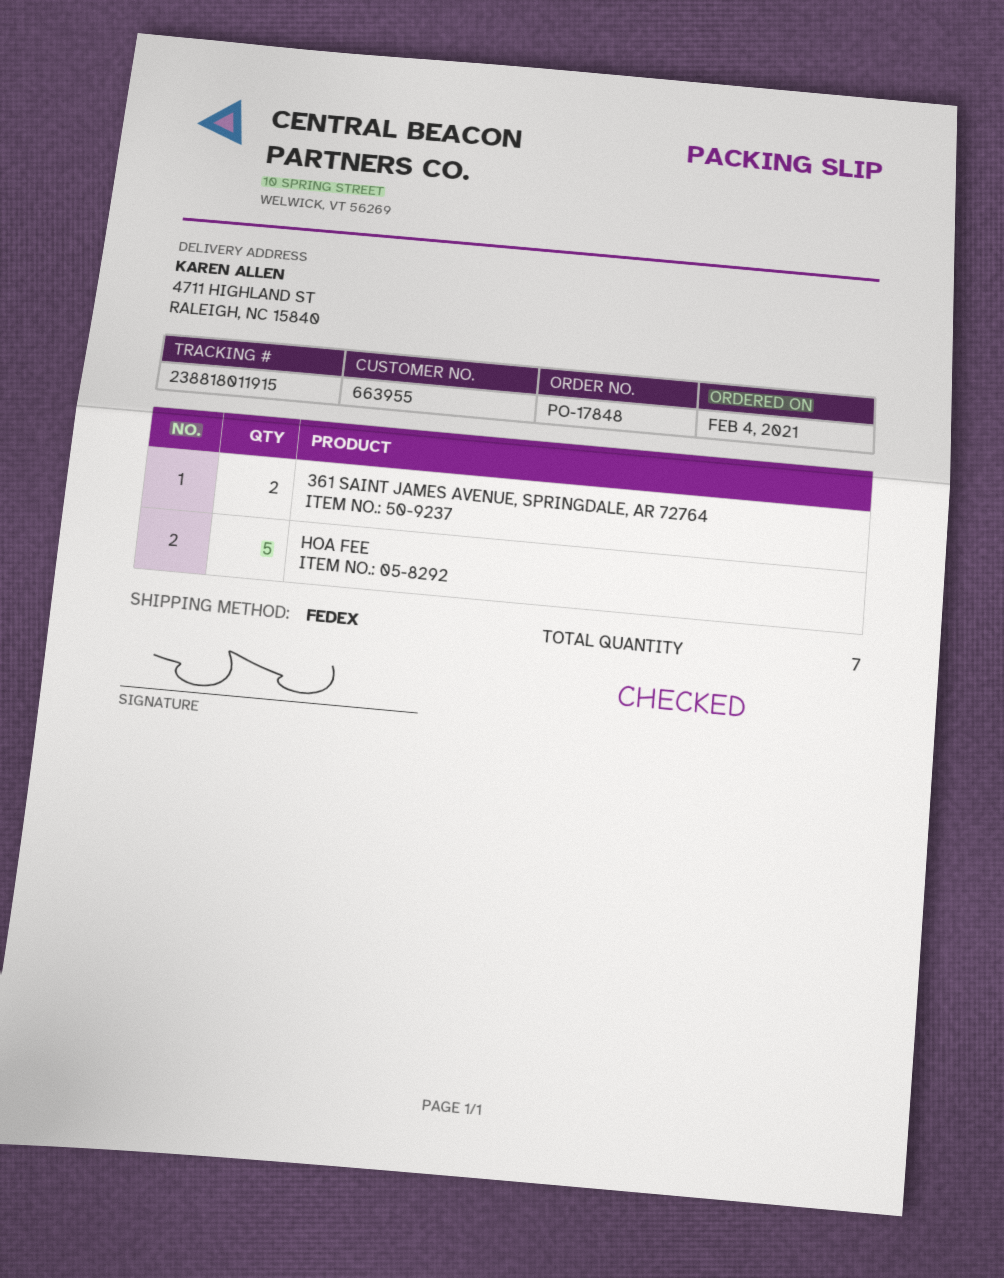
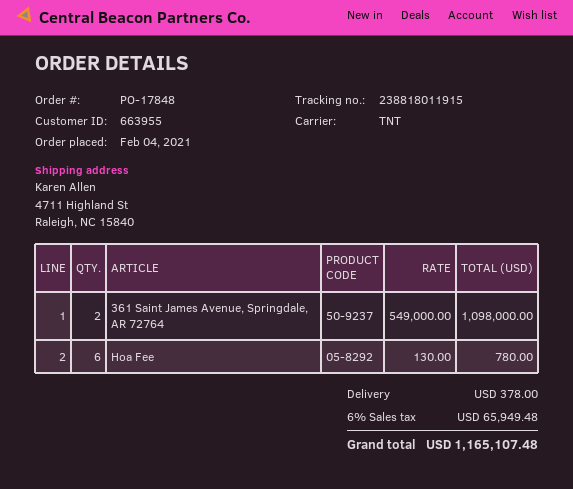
shipping method: FedEx -> TNT
HOA FEE: 5 -> 6

